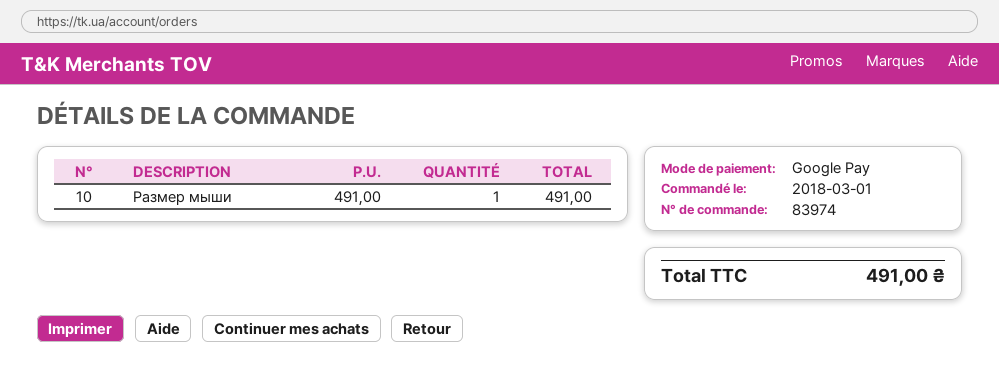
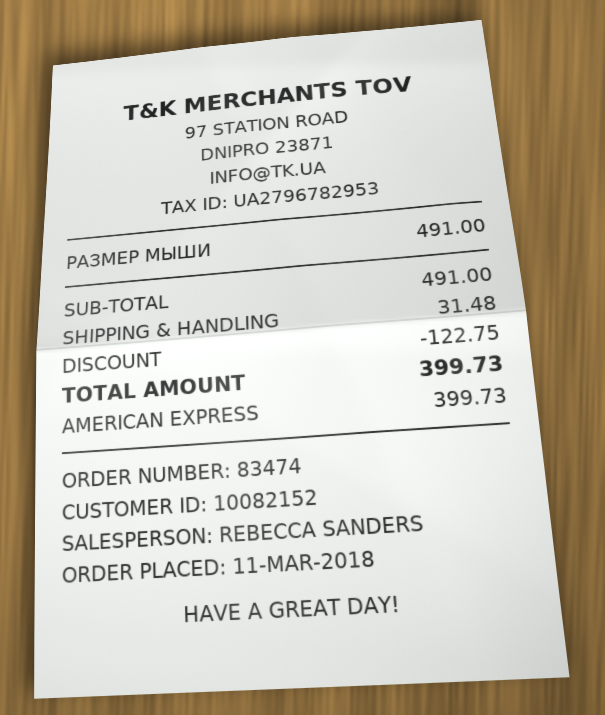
order number: 83974 -> 83474
order date: 2018-03-01 -> 2018-03-11
payment method: Google Pay -> American Express
discount: none -> 122.75
shipping: none -> 31.48
total: 491.00 -> 399.73

